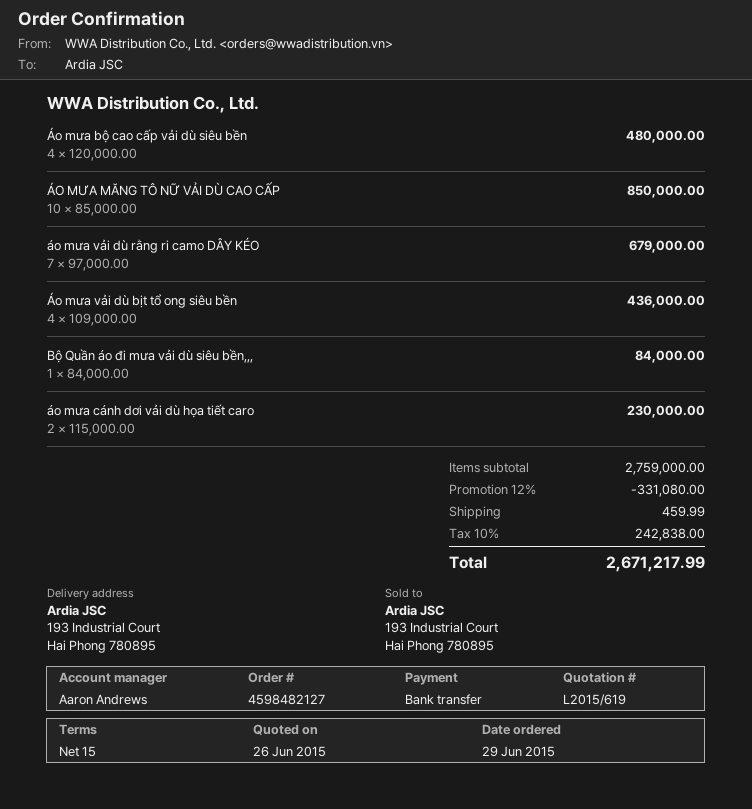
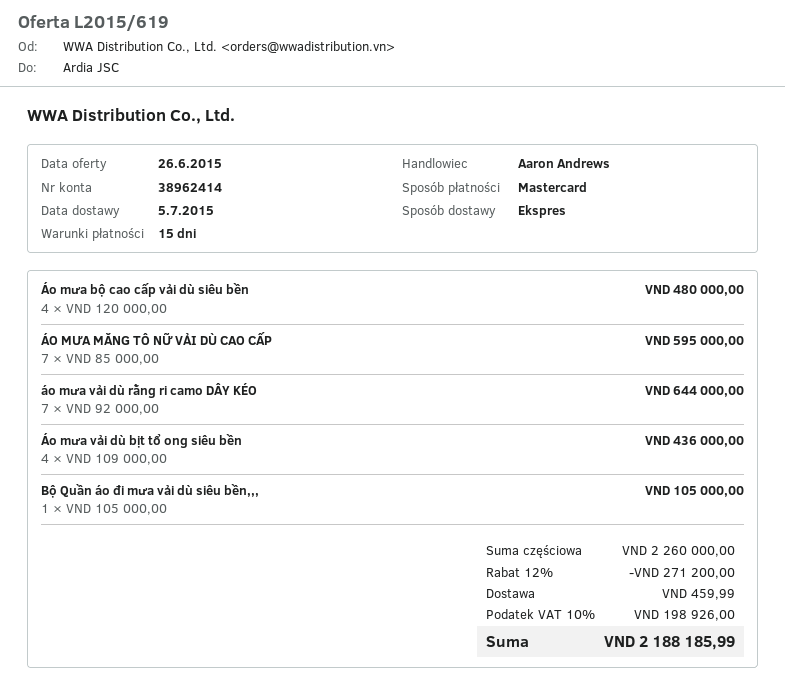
payment method: bank transfer -> Mastercard
ÁO MƯA MĂNG TÔ NỮ VẢI DÙ CAO CẤP: 10 x 85000.00 = 850000.00 -> 7 x 85000.00 = 595000.00
áo mưa vải dù rằng ri camo DÂY KÉO: 7 x 97000.00 = 679000.00 -> 7 x 92000.00 = 644000.00
Bộ Quần áo đi mưa vải dù siêu bền,,,: 1 x 84000.00 = 84000.00 -> 1 x 105000.00 = 105000.00
áo mưa cánh dơi vải dù họa tiết caro: 2 x 115000.00 = 230000.00 -> none
subtotal: 2759000.00 -> 2260000.00
discount: 12% = 331080.00 -> 12% = 271200.00
tax: 10% = 242838.00 -> 10% = 198926.00
total: 2671217.99 -> 2188185.99

